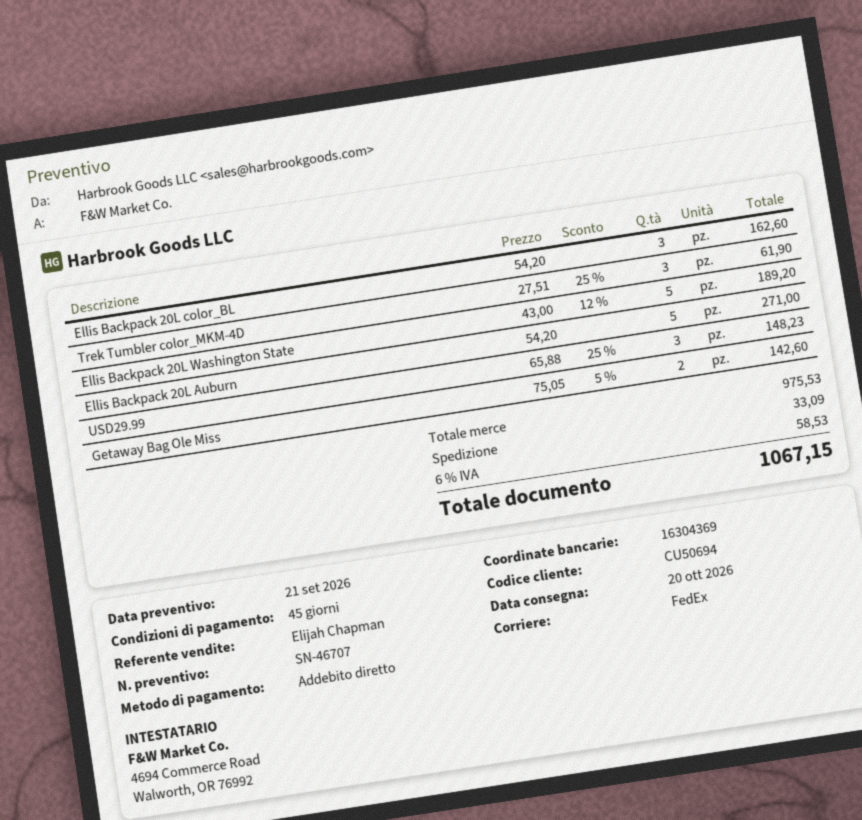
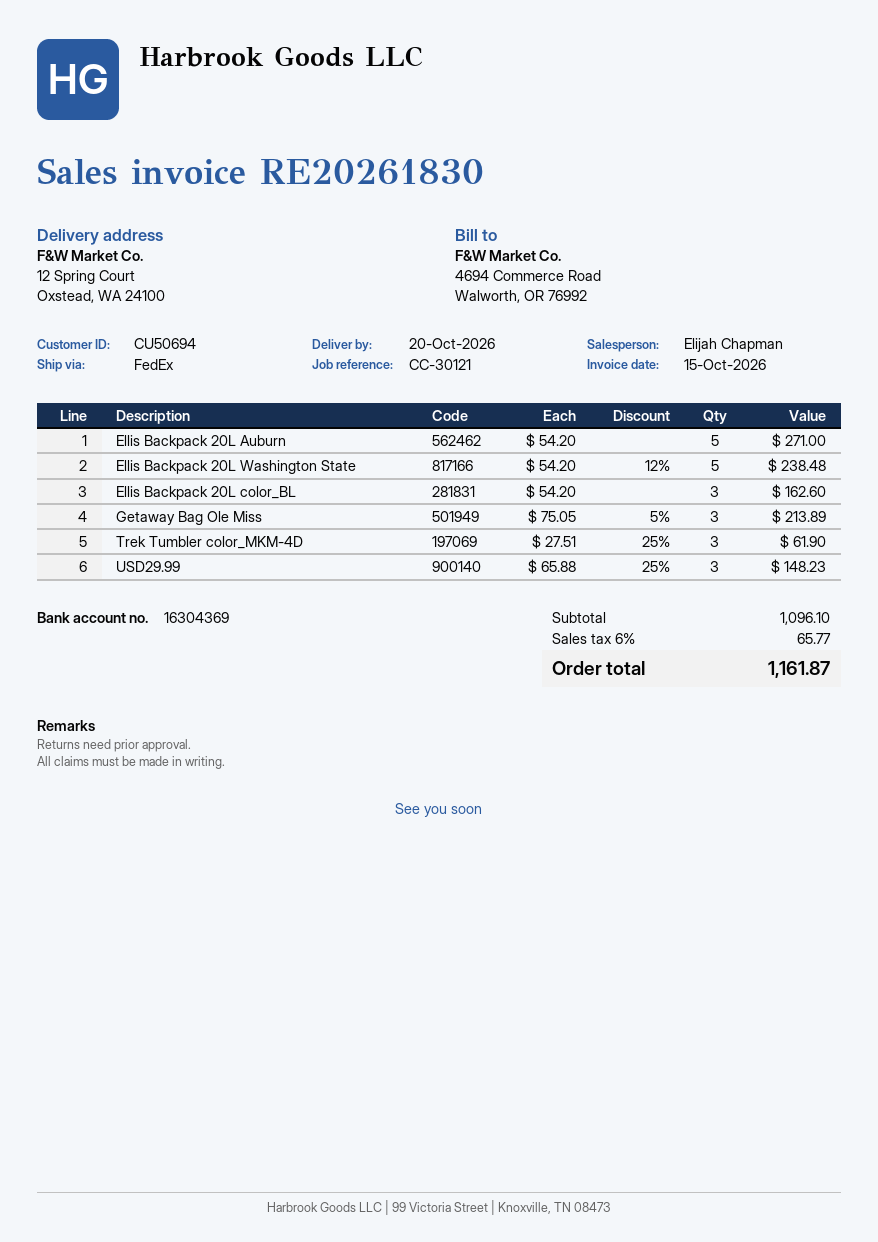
Ellis Backpack 20L Washington State: 5 x 43.00 - 12% = 189.20 -> 5 x 54.20 - 12% = 238.48
Getaway Bag Ole Miss: 2 x 75.05 - 5% = 142.60 -> 3 x 75.05 - 5% = 213.89
subtotal: 975.53 -> 1096.10
shipping: 33.09 -> none
tax: 6% = 58.53 -> 6% = 65.77
total: 1067.15 -> 1161.87

